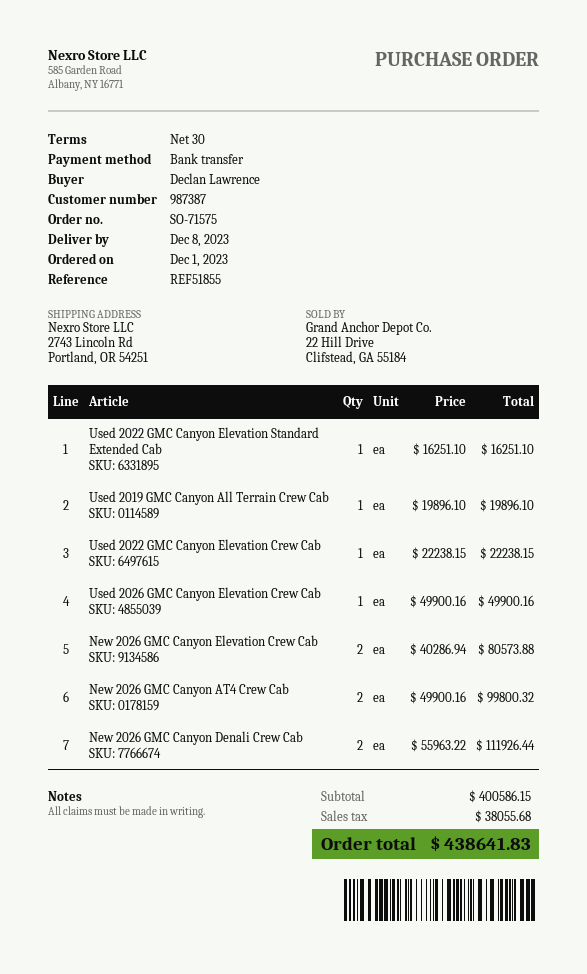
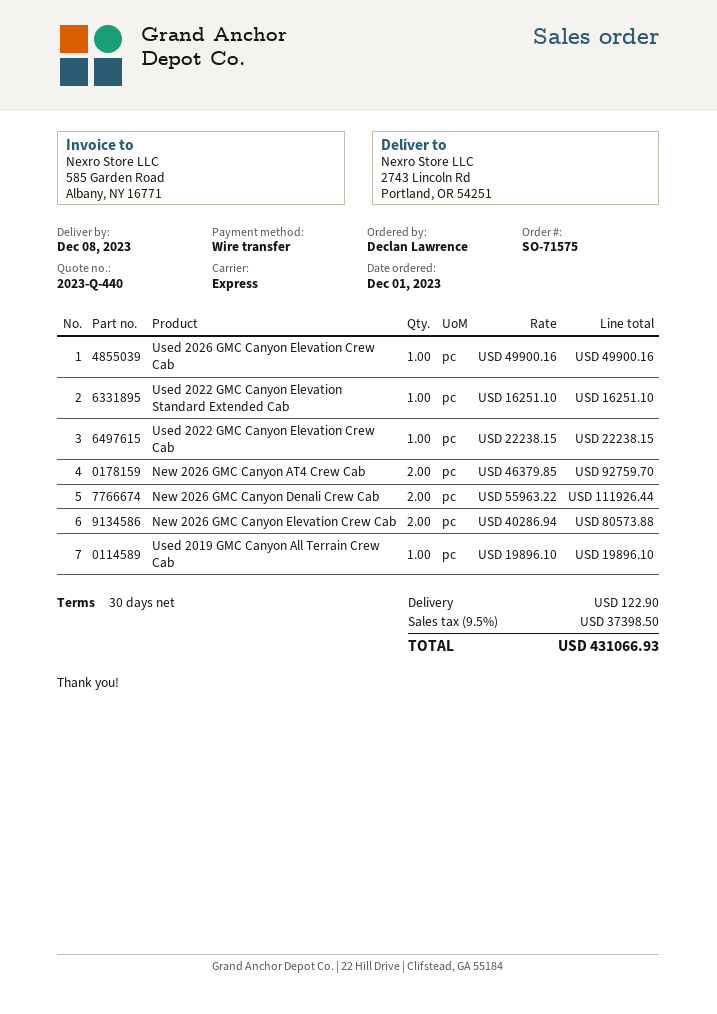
New 2026 GMC Canyon AT4 Crew Cab: 2 x 49900.16 = 99800.32 -> 2 x 46379.85 = 92759.70
shipping: none -> 122.90
tax: 38055.68 -> 37398.50
total: 438641.83 -> 431066.93

